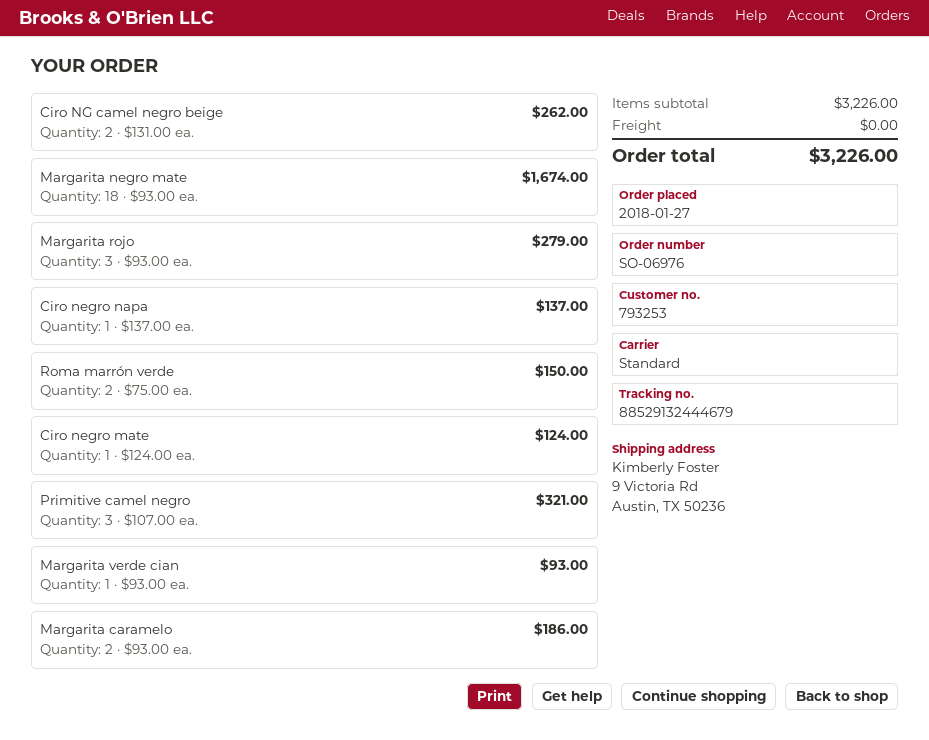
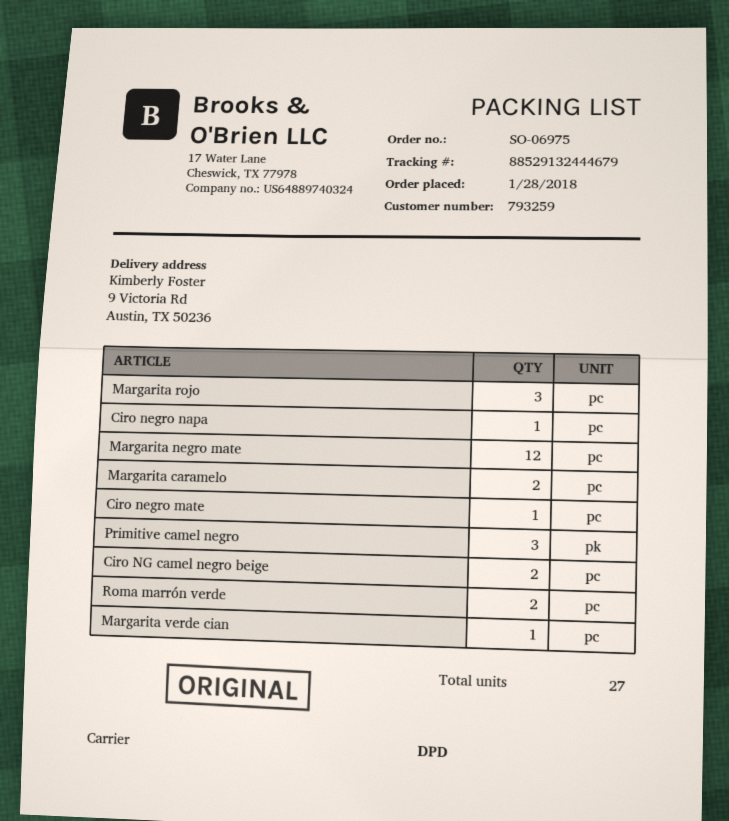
order number: SO-06976 -> SO-06975
order date: 2018-01-27 -> 2018-01-28
customer number: 793253 -> 793259
shipping method: standard -> DPD
Margarita negro mate: 18 -> 12

